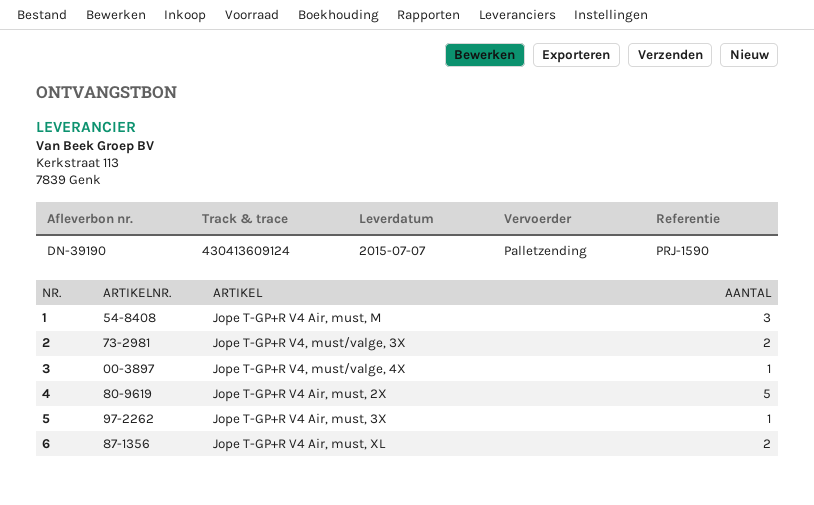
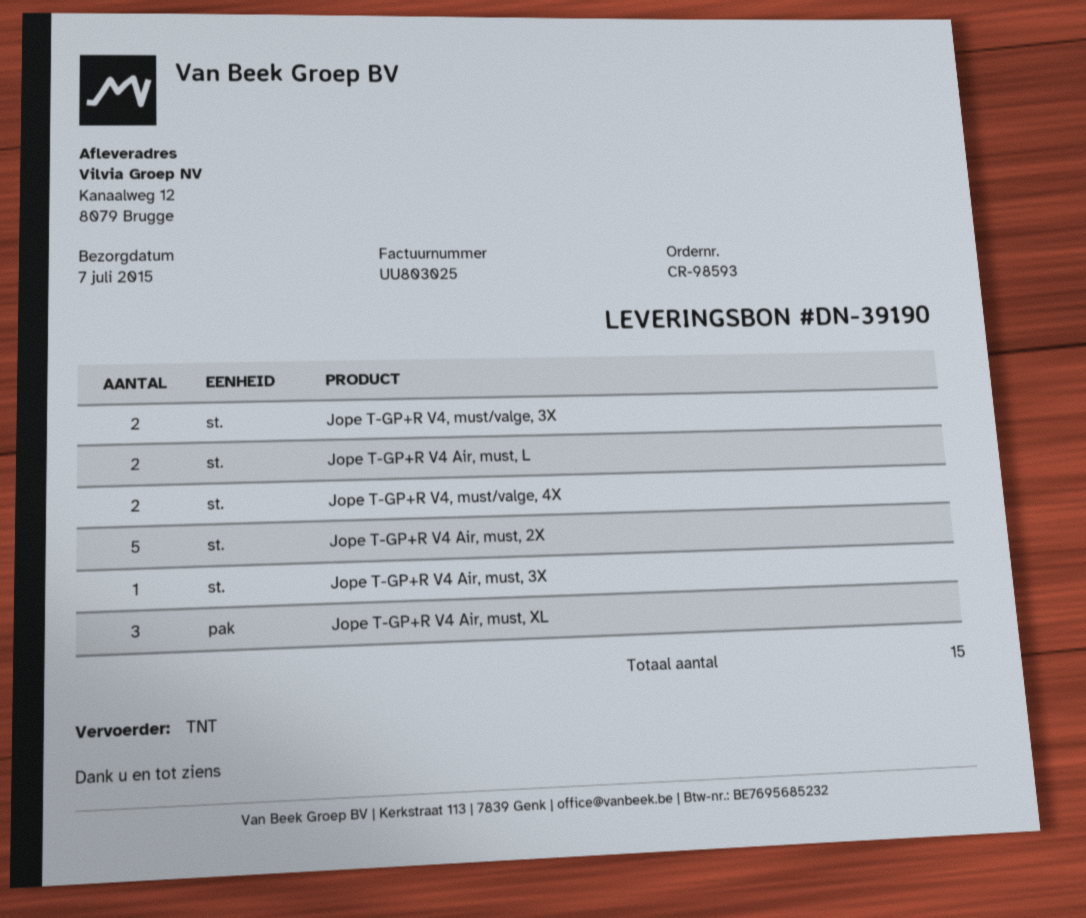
shipping method: pallet freight -> TNT
Jope T-GP+R V4 Air, must, M: 3 -> none
Jope T-GP+R V4, must/valge, 4X: 1 -> 2
Jope T-GP+R V4 Air, must, XL: 2 -> 3
Jope T-GP+R V4 Air, must, L: none -> 2

